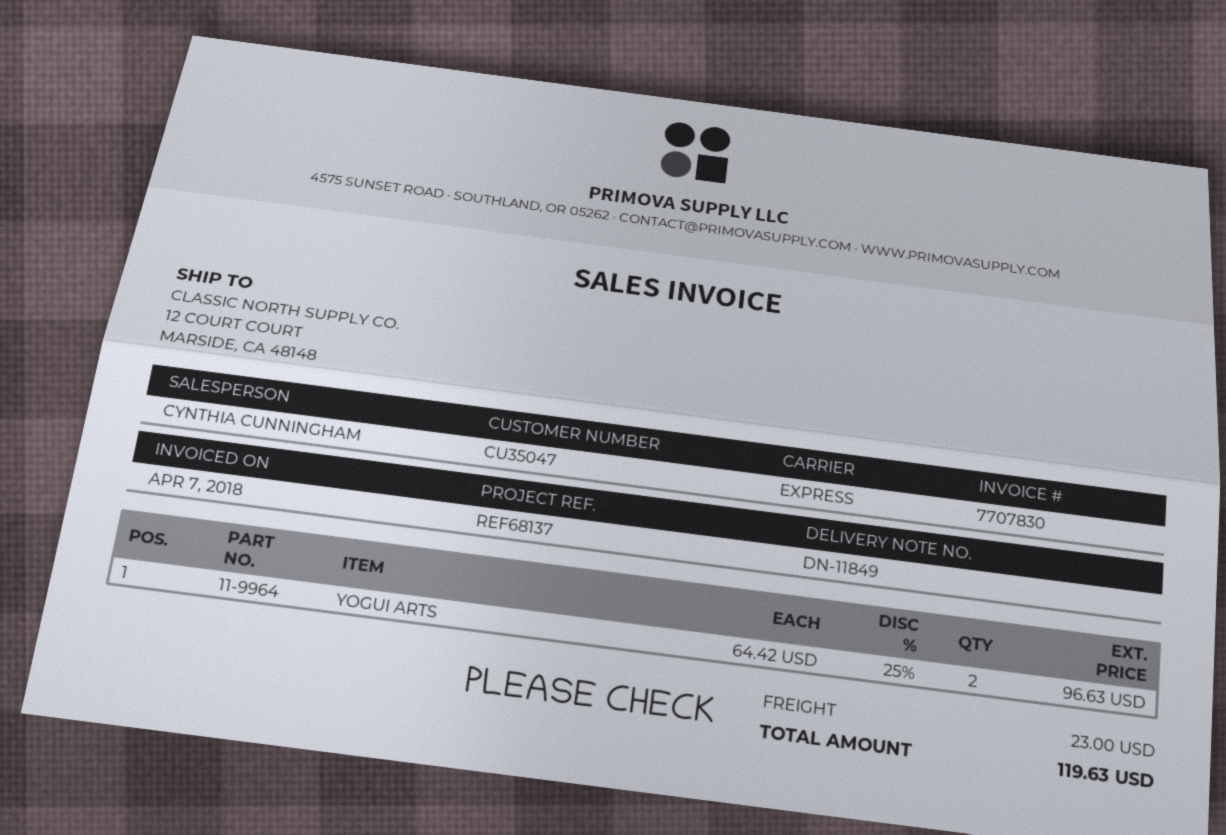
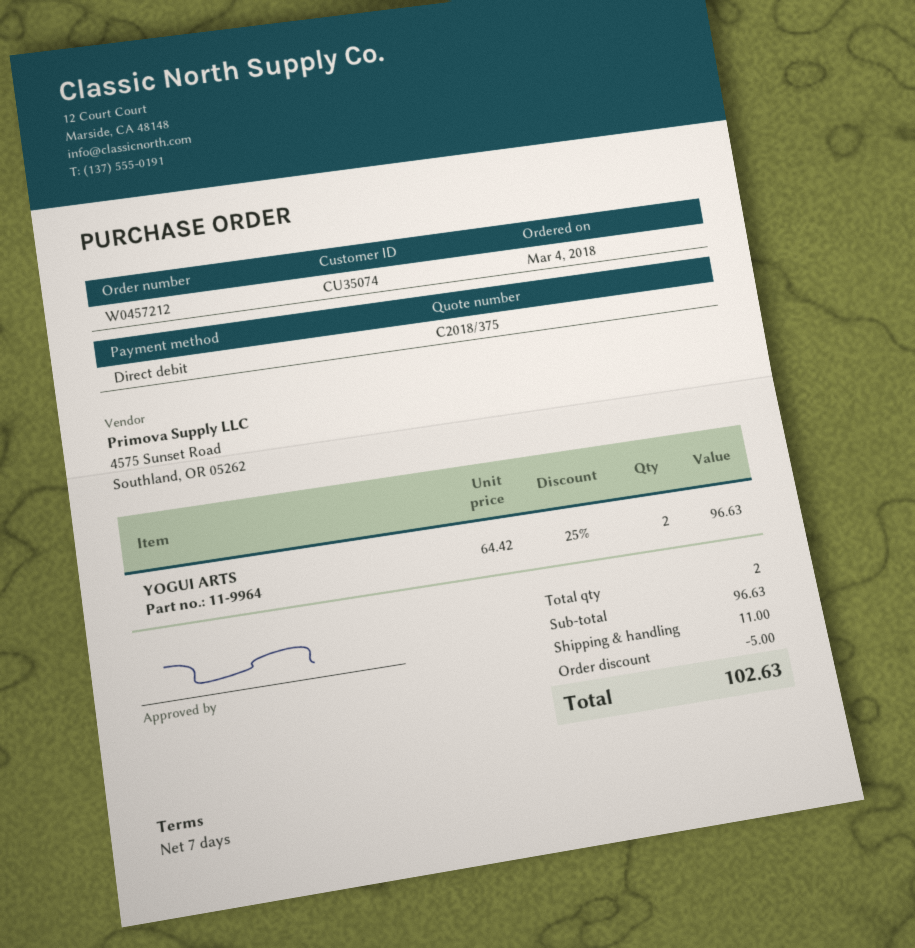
customer number: CU35047 -> CU35074
discount: none -> 5.00
shipping: 23.00 -> 11.00
total: 119.63 -> 102.63

